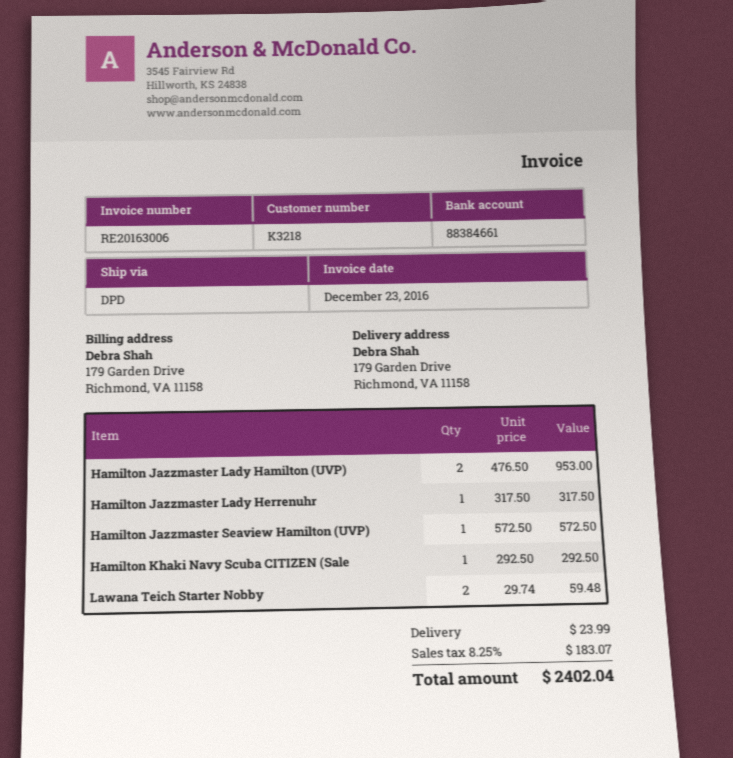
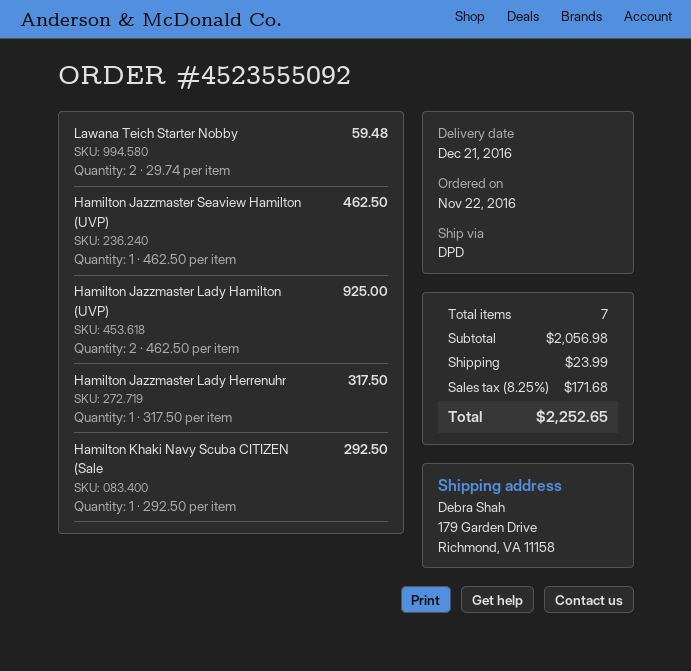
Hamilton Jazzmaster Lady Hamilton (UVP): 2 x 476.50 = 953.00 -> 2 x 462.50 = 925.00
Hamilton Jazzmaster Seaview Hamilton (UVP): 1 x 572.50 = 572.50 -> 1 x 462.50 = 462.50
tax: 8.25% = 183.07 -> 8.25% = 171.68
total: 2402.04 -> 2252.65

